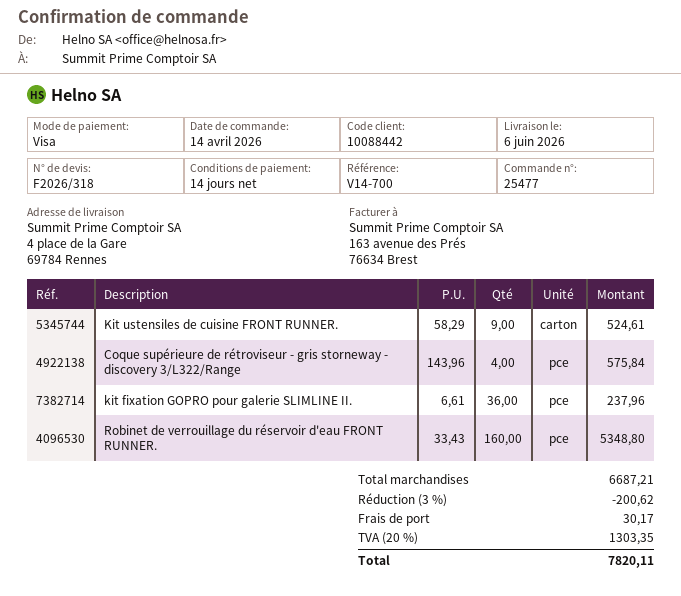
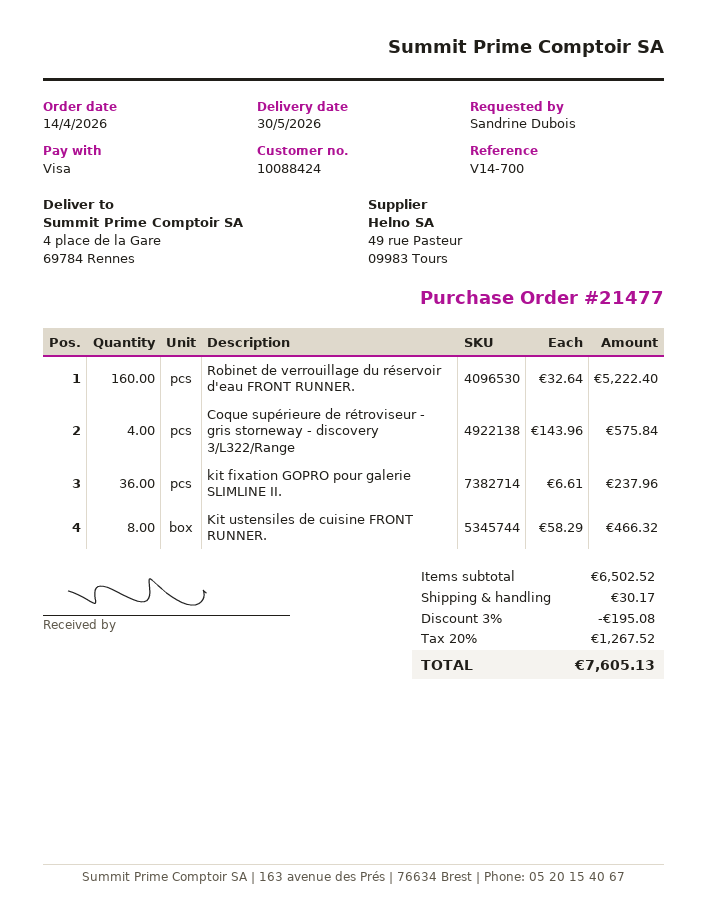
order number: 25477 -> 21477
delivery date: 2026-06-06 -> 2026-05-30
customer number: 10088442 -> 10088424
Kit ustensiles de cuisine FRONT RUNNER.: 9 x 58.29 = 524.61 -> 8 x 58.29 = 466.32
Robinet de verrouillage du réservoir d'eau FRONT RUNNER.: 160 x 33.43 = 5348.80 -> 160 x 32.64 = 5222.40
subtotal: 6687.21 -> 6502.52
discount: 3% = 200.62 -> 3% = 195.08
tax: 20% = 1303.35 -> 20% = 1267.52
total: 7820.11 -> 7605.13

